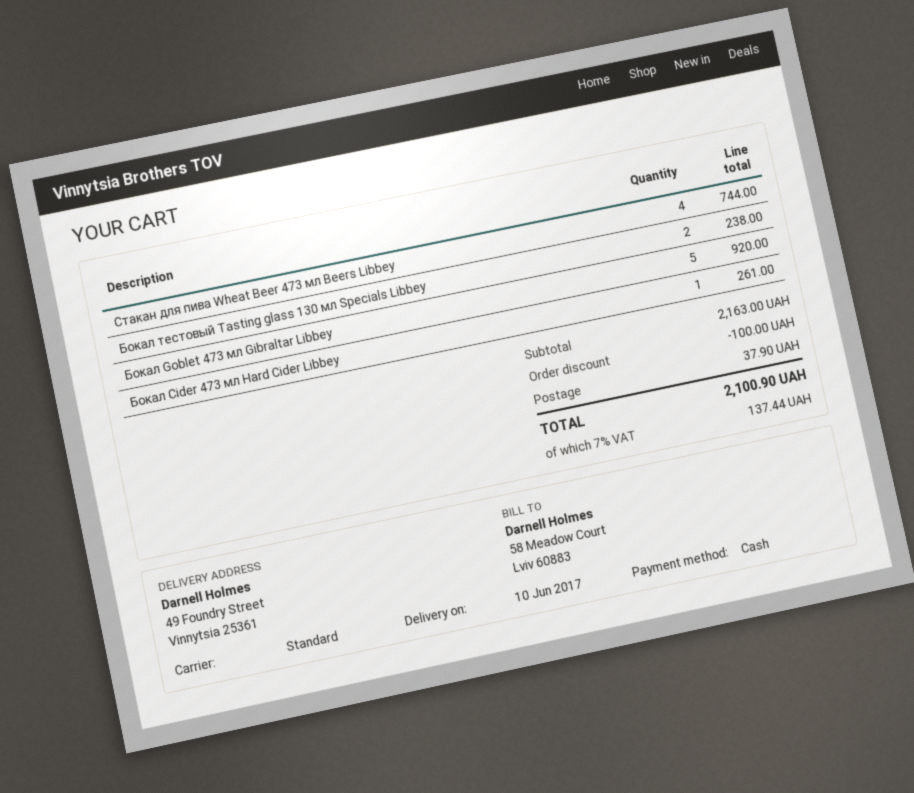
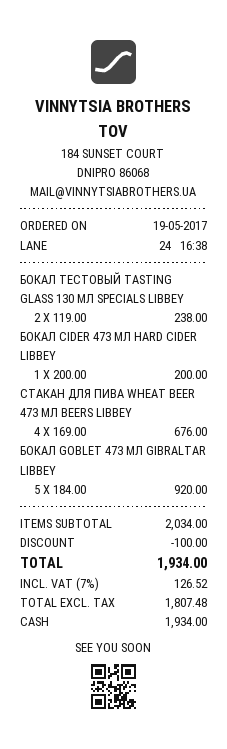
Стакан для пива Wheat Beer 473 мл Beers Libbey: 4 for 744.00 -> 4 for 676.00
Бокал Cider 473 мл Hard Cider Libbey: 1 for 261.00 -> 1 for 200.00
subtotal: 2163.00 -> 2034.00
shipping: 37.90 -> none
tax: 7% = 137.44 -> 7% = 126.52
total: 2100.90 -> 1934.00

